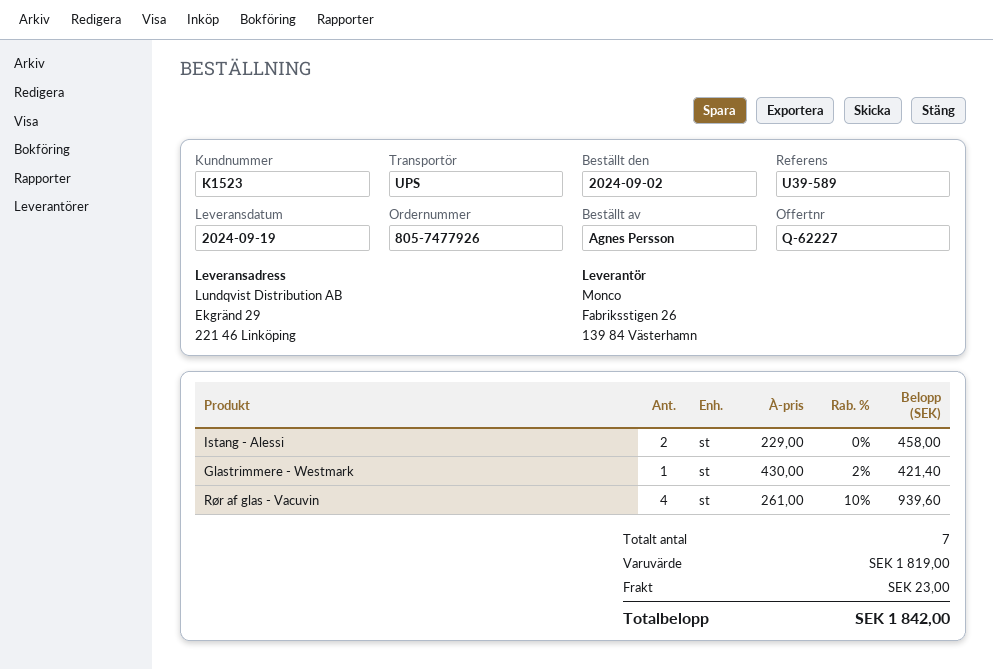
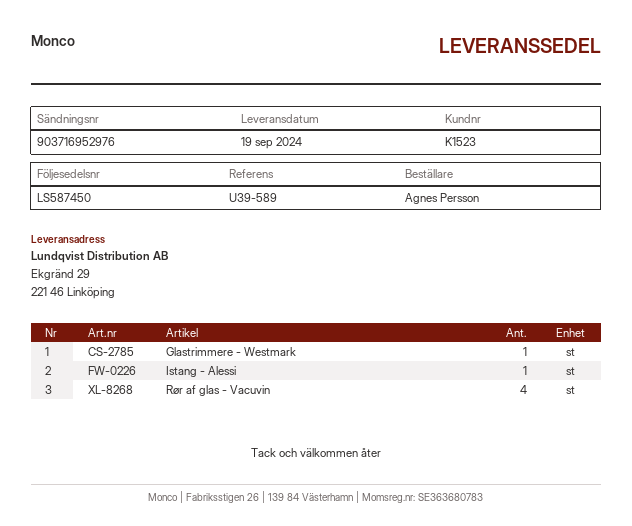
Istang - Alessi: 2 -> 1

